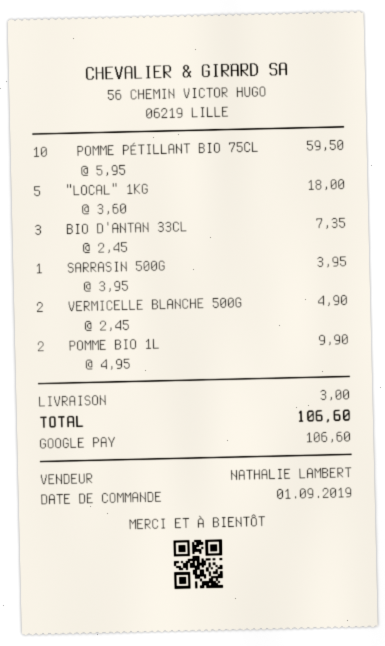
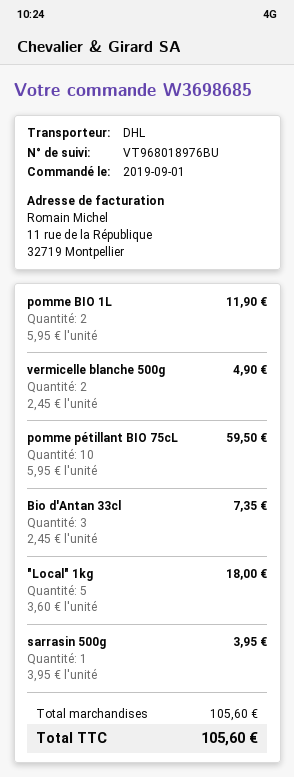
POMME BIO 1L: 2 x 4.95 = 9.90 -> 2 x 5.95 = 11.90
shipping: 3.00 -> none
total: 106.60 -> 105.60

